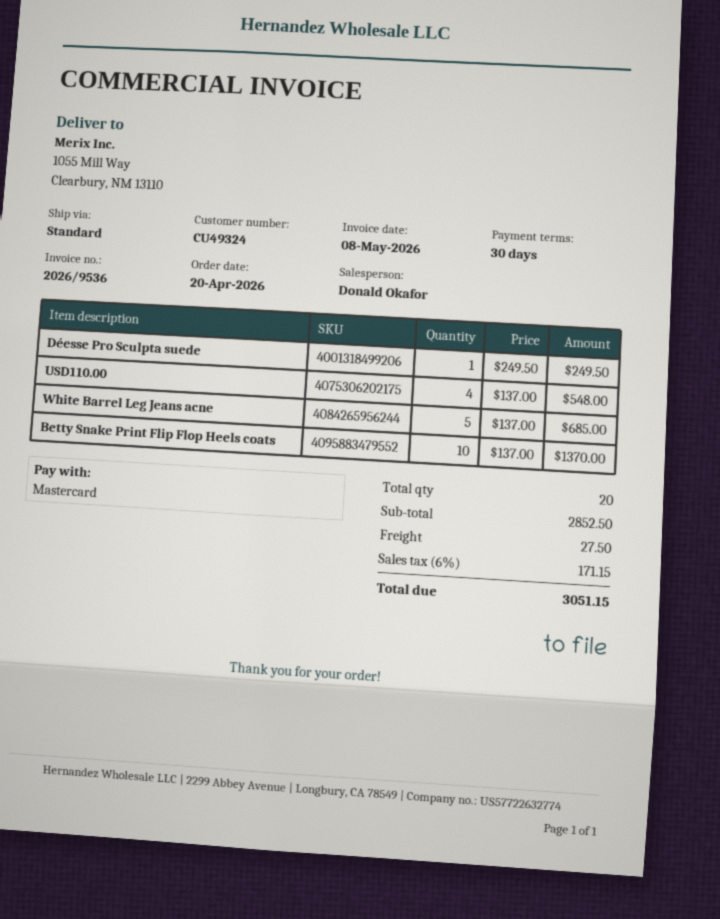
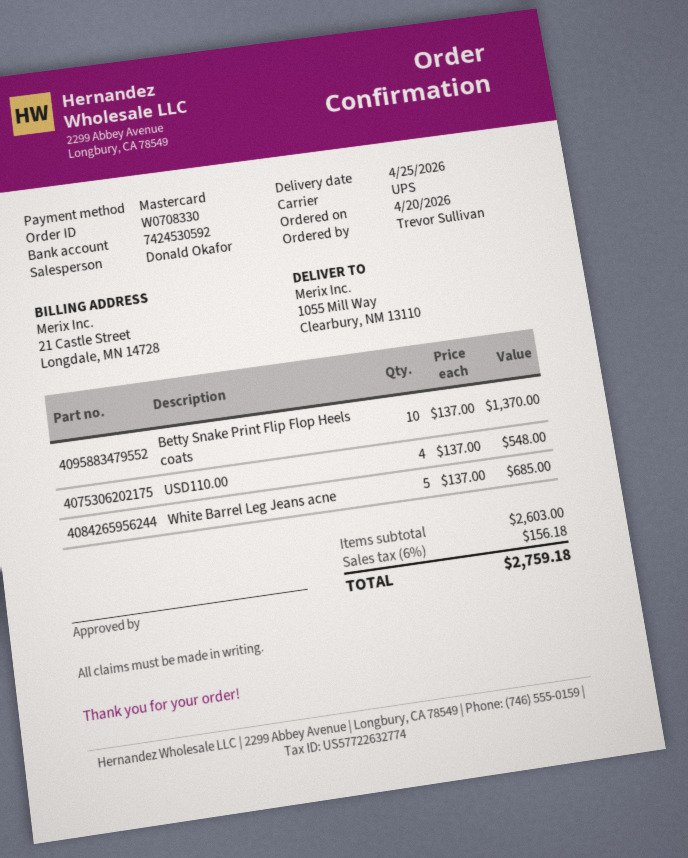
shipping method: standard -> UPS
Déesse Pro Sculpta suede: 1 x 249.50 = 249.50 -> none
subtotal: 2852.50 -> 2603.00
shipping: 27.50 -> none
tax: 6% = 171.15 -> 6% = 156.18
total: 3051.15 -> 2759.18

